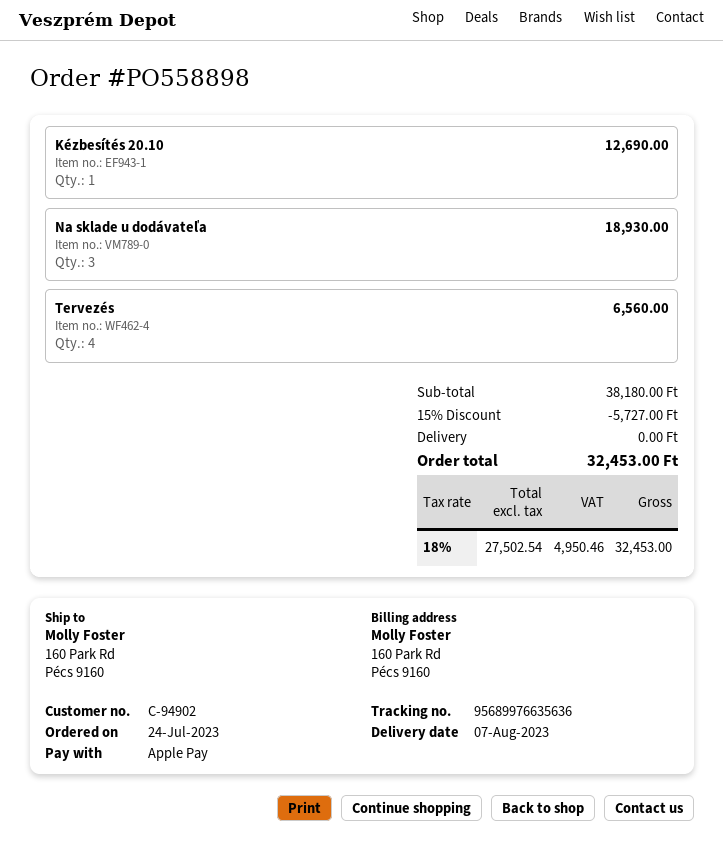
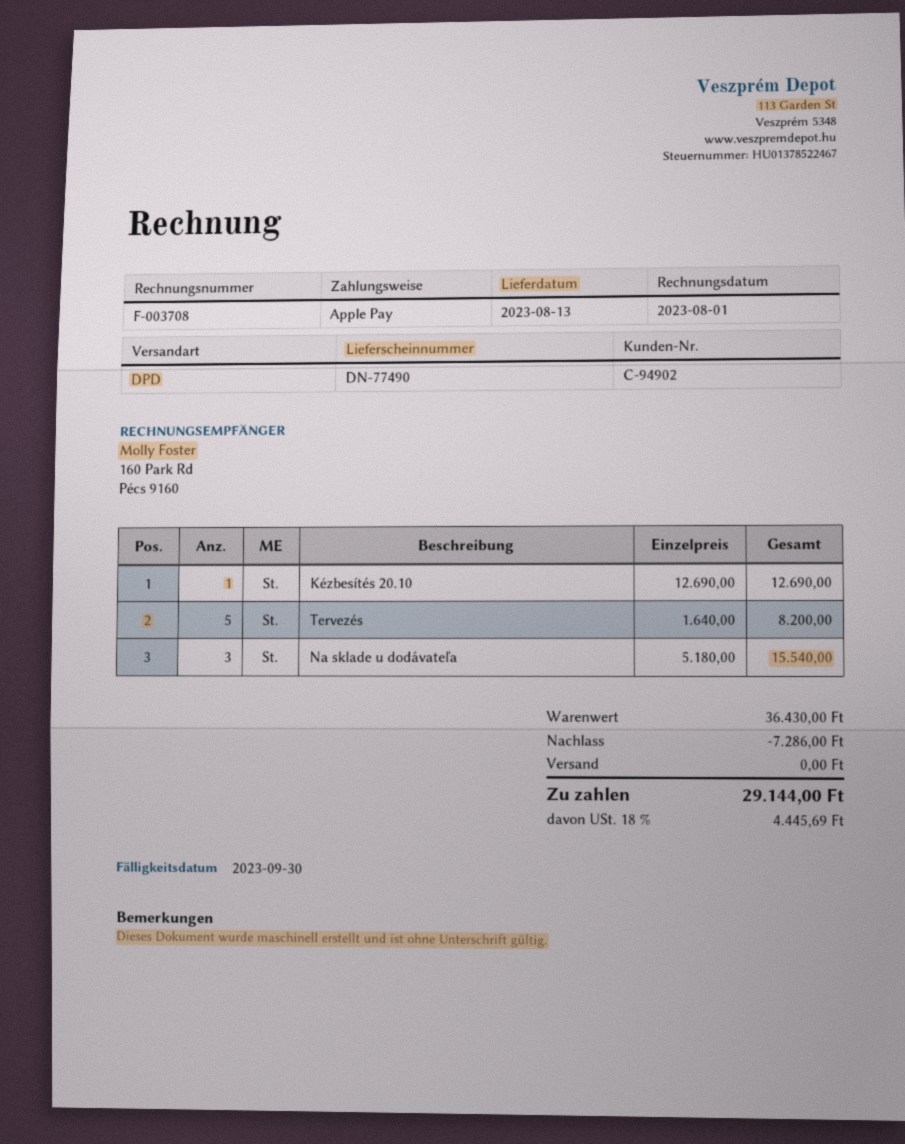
delivery date: 2023-08-07 -> 2023-08-13
Na sklade u dodávateľa: 3 for 18930.00 -> 3 for 15540.00
Tervezés: 4 for 6560.00 -> 5 for 8200.00
subtotal: 38180.00 -> 36430.00
discount: 5727.00 -> 7286.00
tax: 18% = 4950.46 -> 18% = 4445.69
total: 32453.00 -> 29144.00

